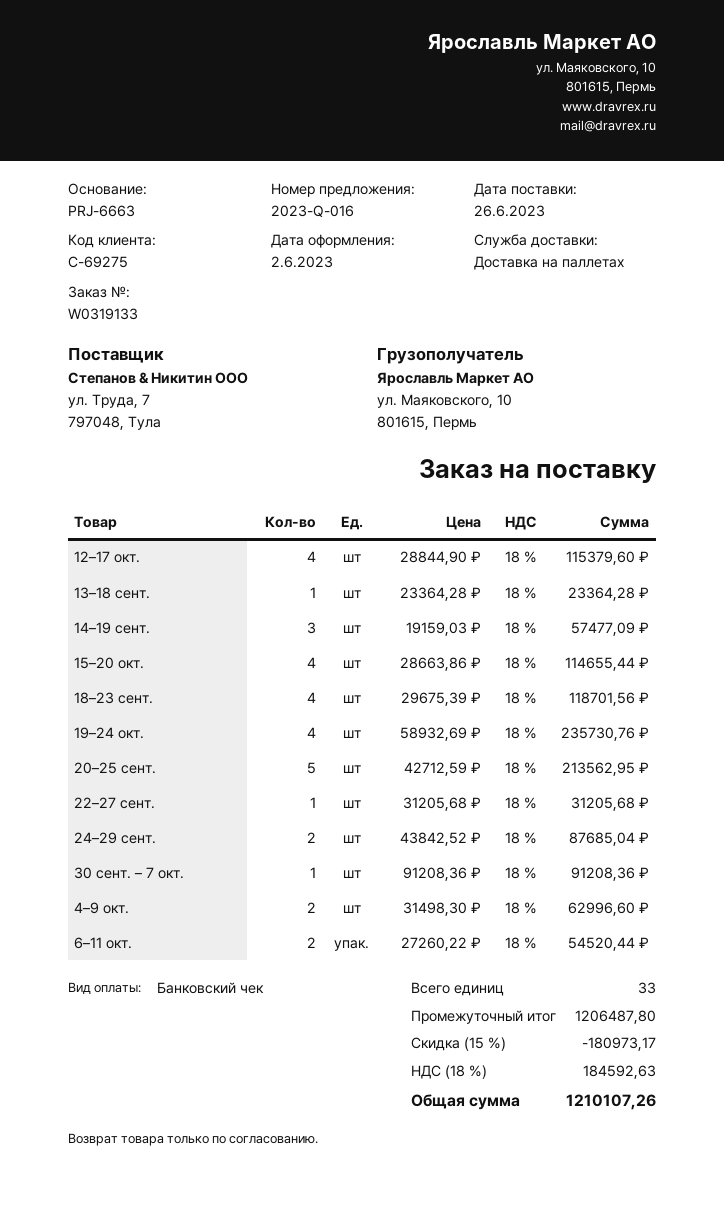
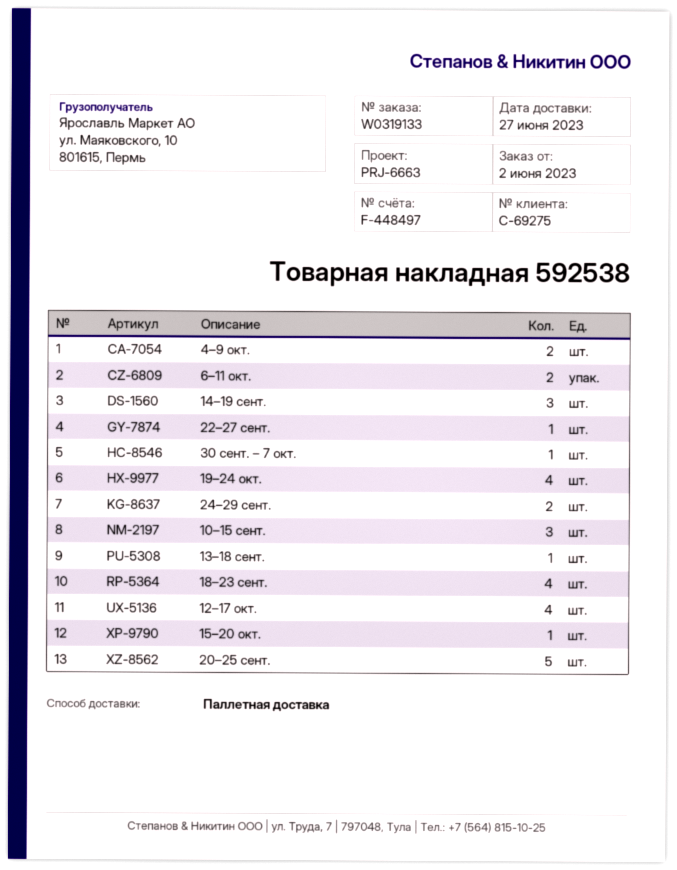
delivery date: 2023-06-26 -> 2023-06-27
15–20 окт.: 4 -> 1
10–15 сент.: none -> 3

